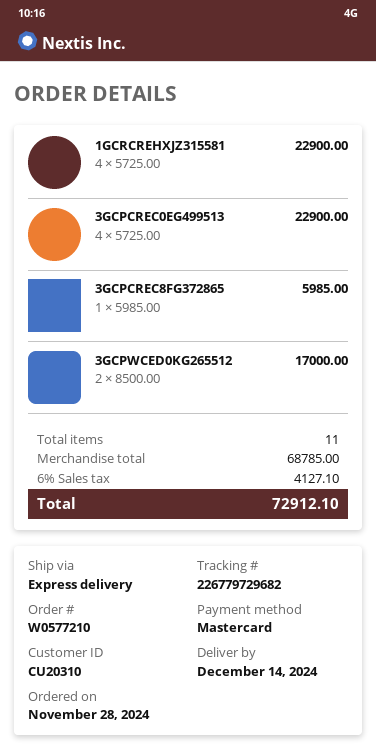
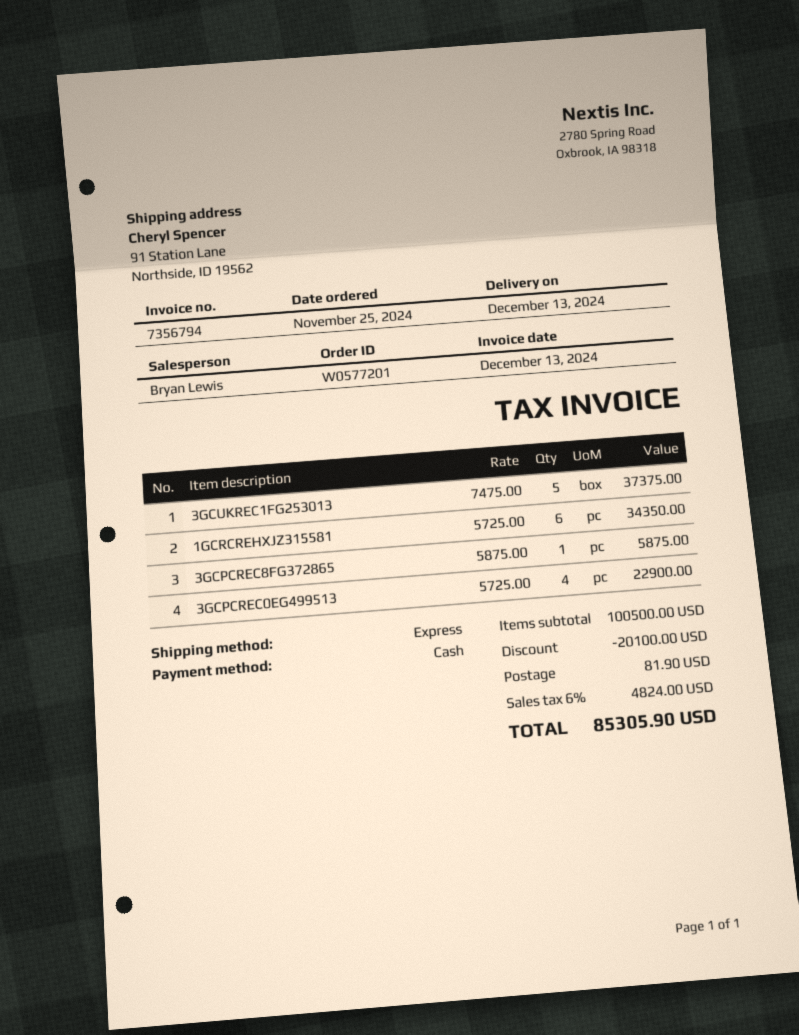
order number: W0577210 -> W0577201
order date: 2024-11-28 -> 2024-11-25
delivery date: 2024-12-14 -> 2024-12-13
payment method: Mastercard -> cash
1GCRCREHXJZ315581: 4 x 5725.00 = 22900.00 -> 6 x 5725.00 = 34350.00
3GCPCREC8FG372865: 1 x 5985.00 = 5985.00 -> 1 x 5875.00 = 5875.00
3GCPWCED0KG265512: 2 x 8500.00 = 17000.00 -> none
3GCUKREC1FG253013: none -> 5 x 7475.00 = 37375.00
subtotal: 68785.00 -> 100500.00
discount: none -> 20100.00
shipping: none -> 81.90
tax: 6% = 4127.10 -> 6% = 4824.00
total: 72912.10 -> 85305.90

